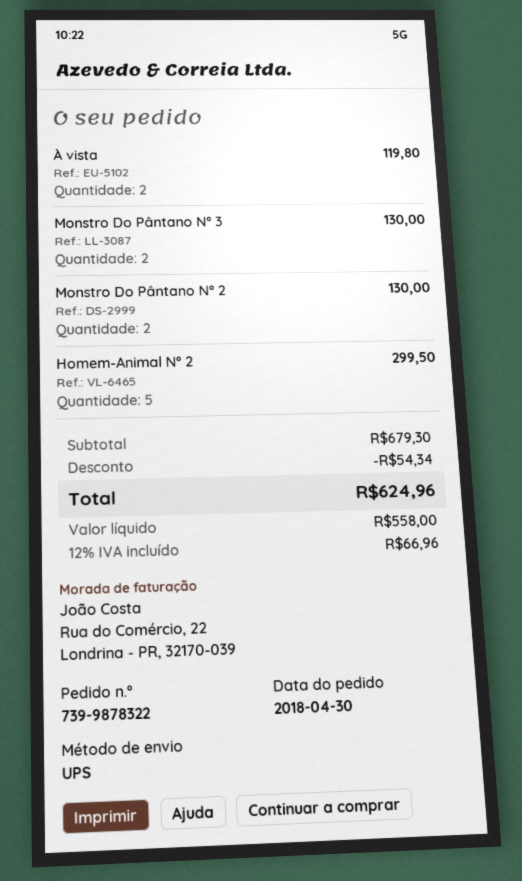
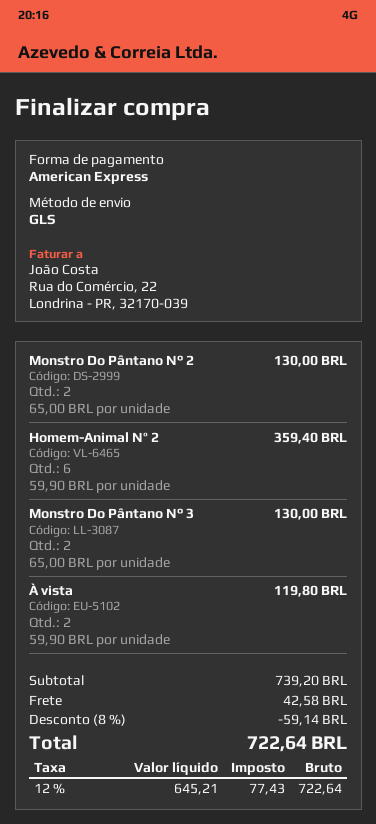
shipping method: UPS -> GLS
Homem-Animal Nº 2: 5 for 299.50 -> 6 for 359.40
subtotal: 679.30 -> 739.20
discount: 54.34 -> 59.14
shipping: none -> 42.58
net: 558.00 -> 645.21
tax: 12% = 66.96 -> 12% = 77.43
total: 624.96 -> 722.64

